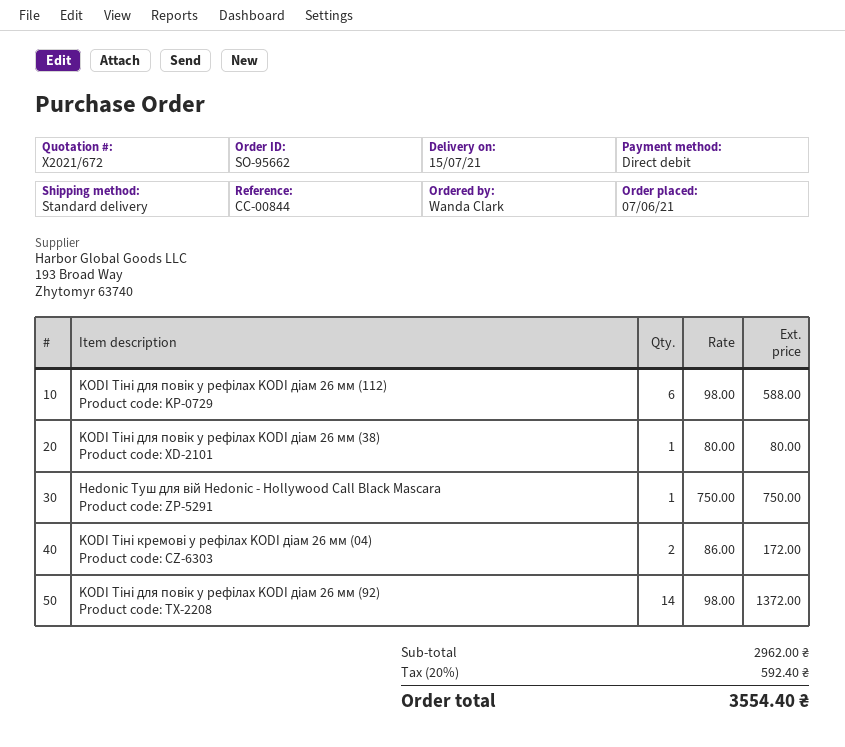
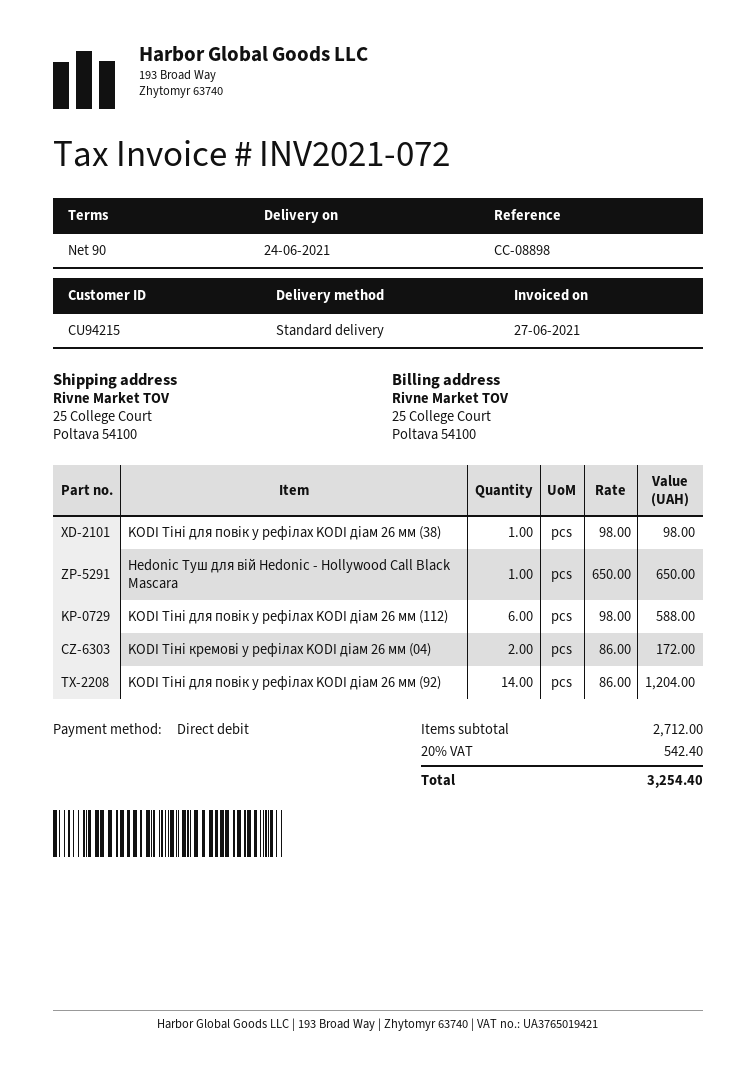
delivery date: 2021-07-15 -> 2021-06-24
reference: CC-00844 -> CC-08898
KODI Тіні для повік у рефілах KODI діам 26 мм (38): 1 x 80.00 = 80.00 -> 1 x 98.00 = 98.00
Hedonic Туш для вій Hedonic - Hollywood Call Black Mascara: 1 x 750.00 = 750.00 -> 1 x 650.00 = 650.00
KODI Тіні для повік у рефілах KODI діам 26 мм (92): 14 x 98.00 = 1372.00 -> 14 x 86.00 = 1204.00
subtotal: 2962.00 -> 2712.00
tax: 20% = 592.40 -> 20% = 542.40
total: 3554.40 -> 3254.40

